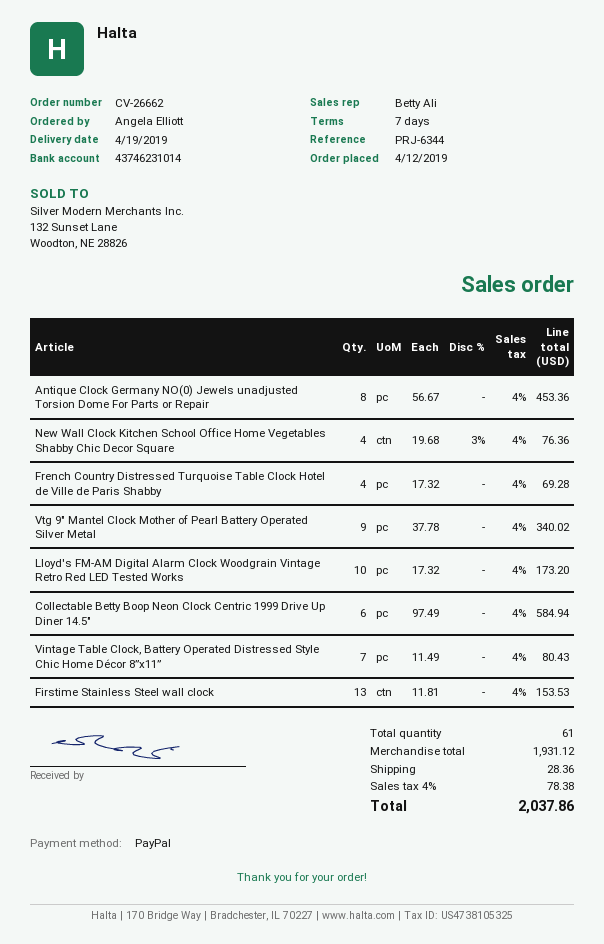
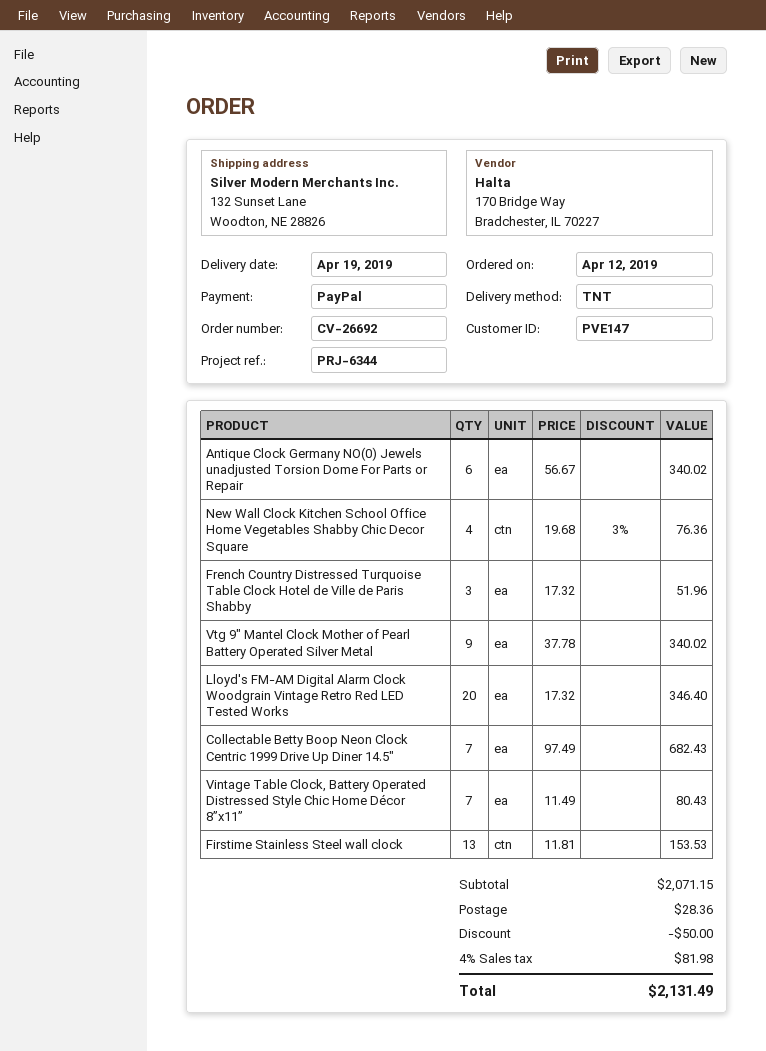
order number: CV-26662 -> CV-26692
Antique Clock Germany NO(0) Jewels unadjusted Torsion Dome For Parts or Repair: 8 x 56.67 = 453.36 -> 6 x 56.67 = 340.02
French Country Distressed Turquoise Table Clock Hotel de Ville de Paris Shabby: 4 x 17.32 = 69.28 -> 3 x 17.32 = 51.96
Lloyd's FM-AM Digital Alarm Clock Woodgrain Vintage Retro Red LED Tested Works: 10 x 17.32 = 173.20 -> 20 x 17.32 = 346.40
Collectable Betty Boop Neon Clock Centric 1999 Drive Up Diner 14.5": 6 x 97.49 = 584.94 -> 7 x 97.49 = 682.43
subtotal: 1931.12 -> 2071.15
discount: none -> 50.00
tax: 4% = 78.38 -> 4% = 81.98
total: 2037.86 -> 2131.49

